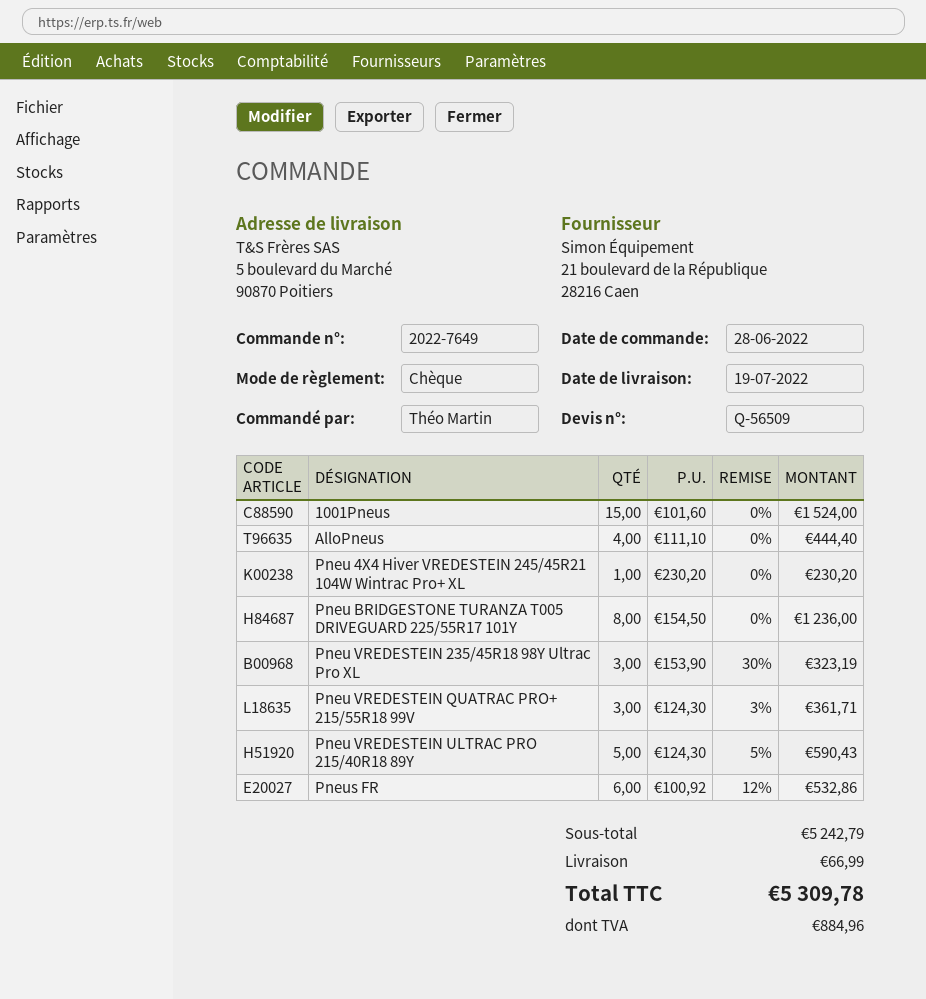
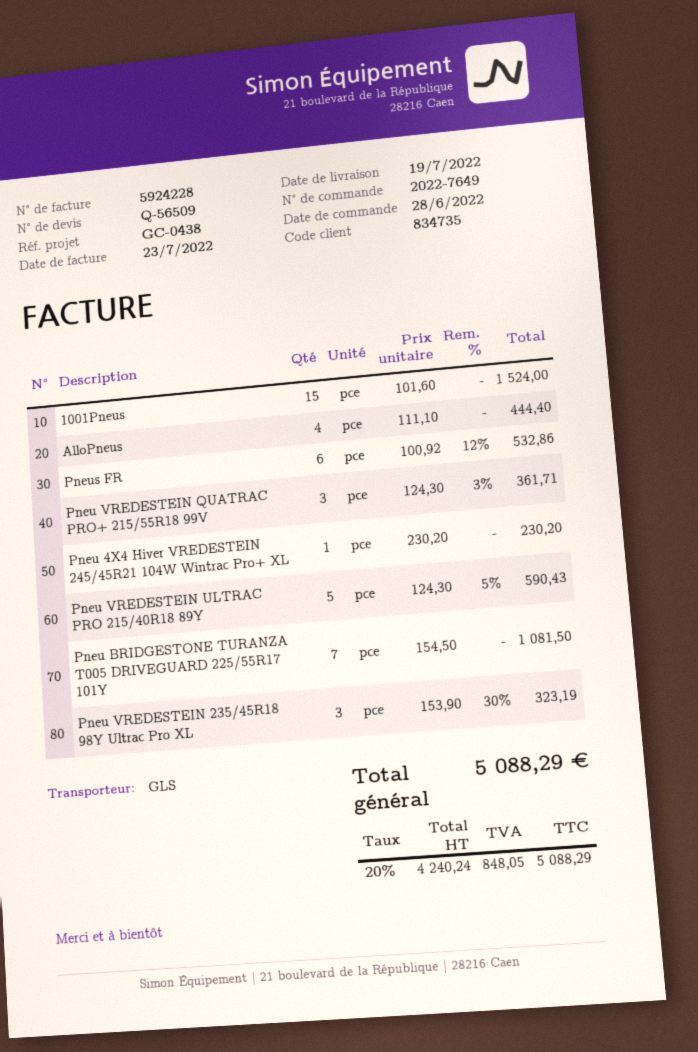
Pneu BRIDGESTONE TURANZA T005 DRIVEGUARD 225/55R17 101Y: 8 x 154.50 = 1236.00 -> 7 x 154.50 = 1081.50
shipping: 66.99 -> none
tax: 884.96 -> 848.05
total: 5309.78 -> 5088.29

